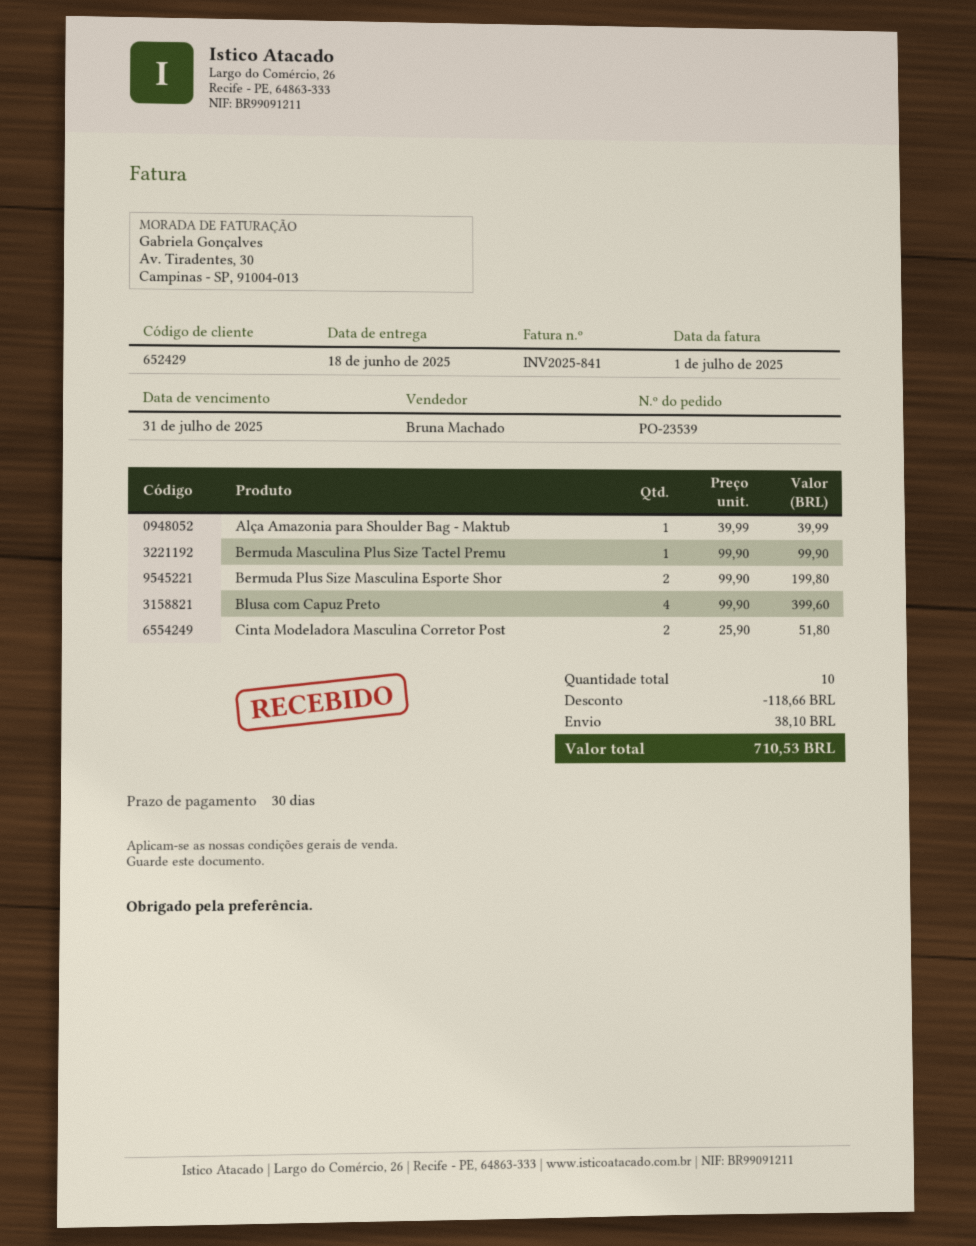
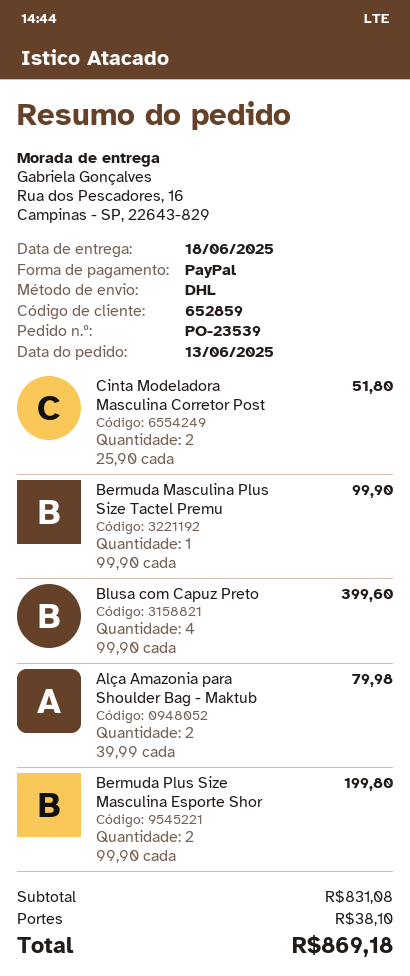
customer number: 652429 -> 652859
Alça Amazonia para Shoulder Bag - Maktub: 1 x 39.99 = 39.99 -> 2 x 39.99 = 79.98
discount: 118.66 -> none
total: 710.53 -> 869.18

